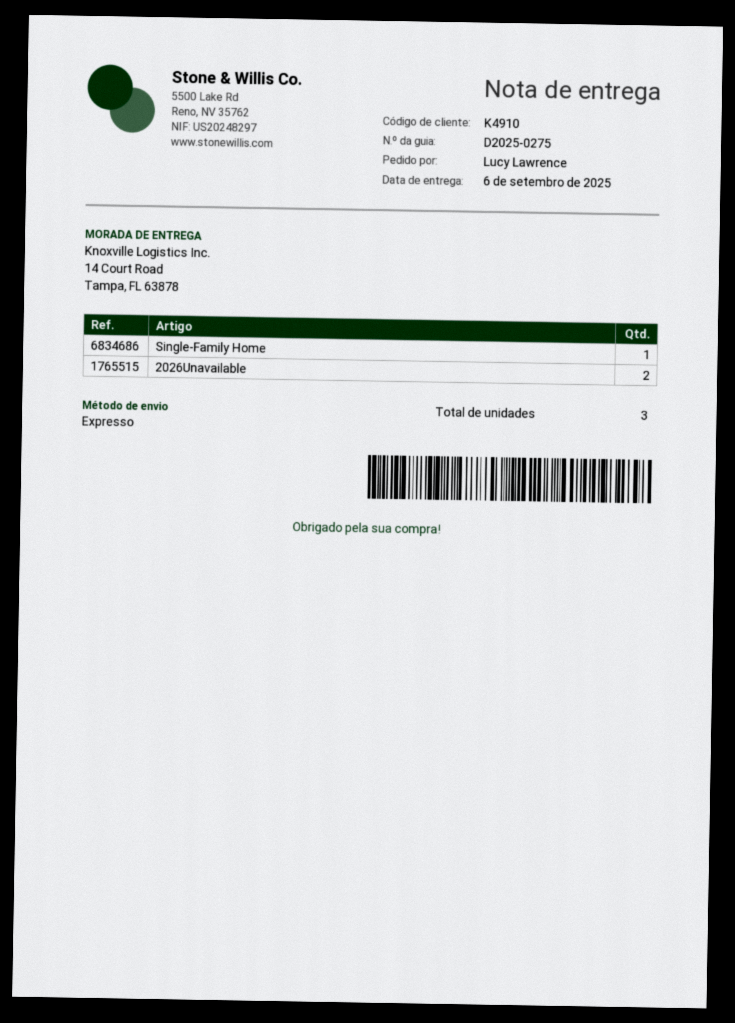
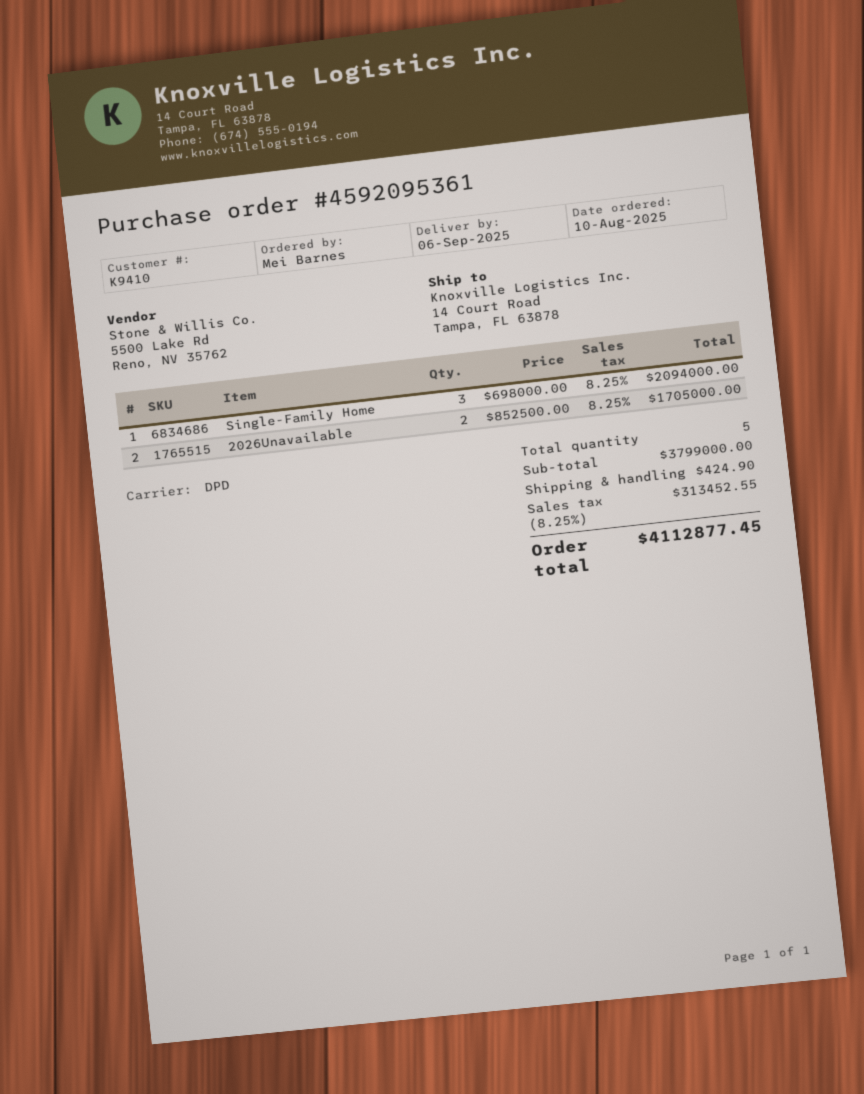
customer number: K4910 -> K9410
ordered by: Lucy Lawrence -> Mei Barnes
shipping method: express -> DPD
Single-Family Home: 1 -> 3
total quantity: 3 -> 5

